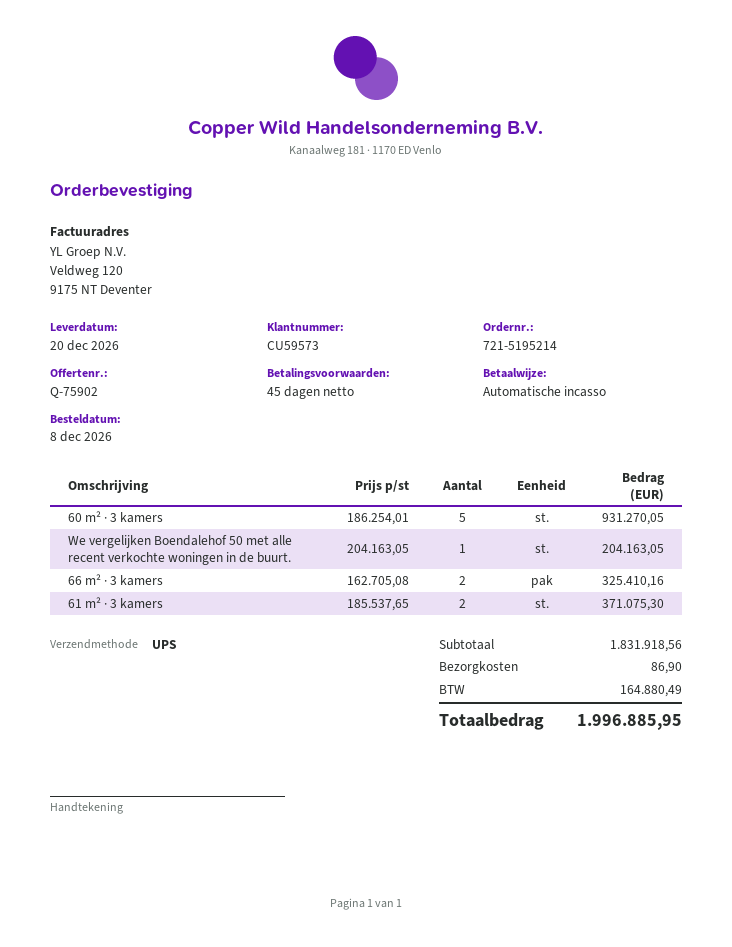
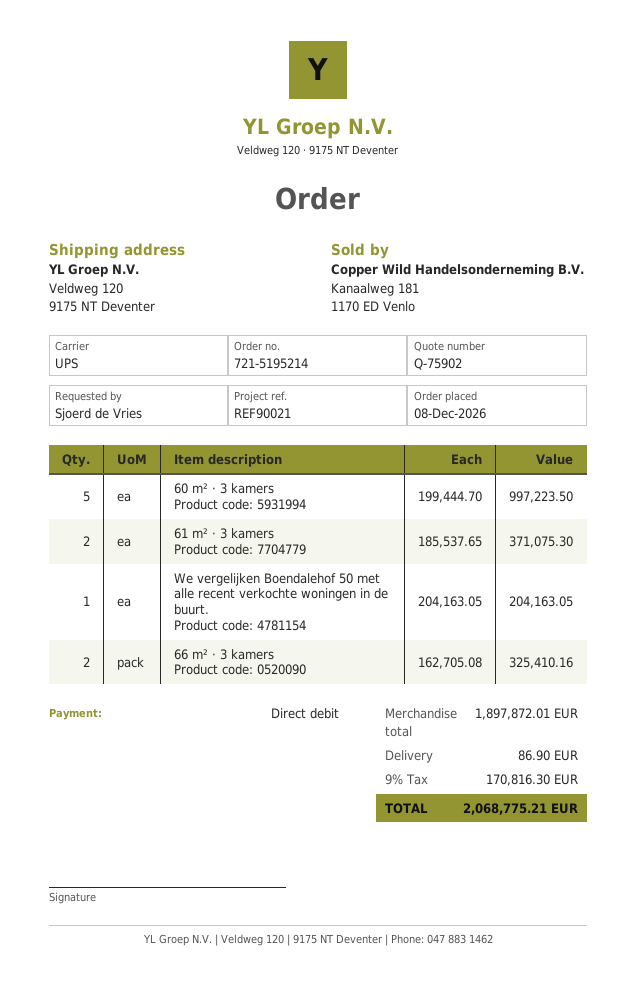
60 m² · 3 kamers: 5 x 186254.01 = 931270.05 -> 5 x 199444.70 = 997223.50
subtotal: 1831918.56 -> 1897872.01
tax: 164880.49 -> 170816.30
total: 1996885.95 -> 2068775.21

